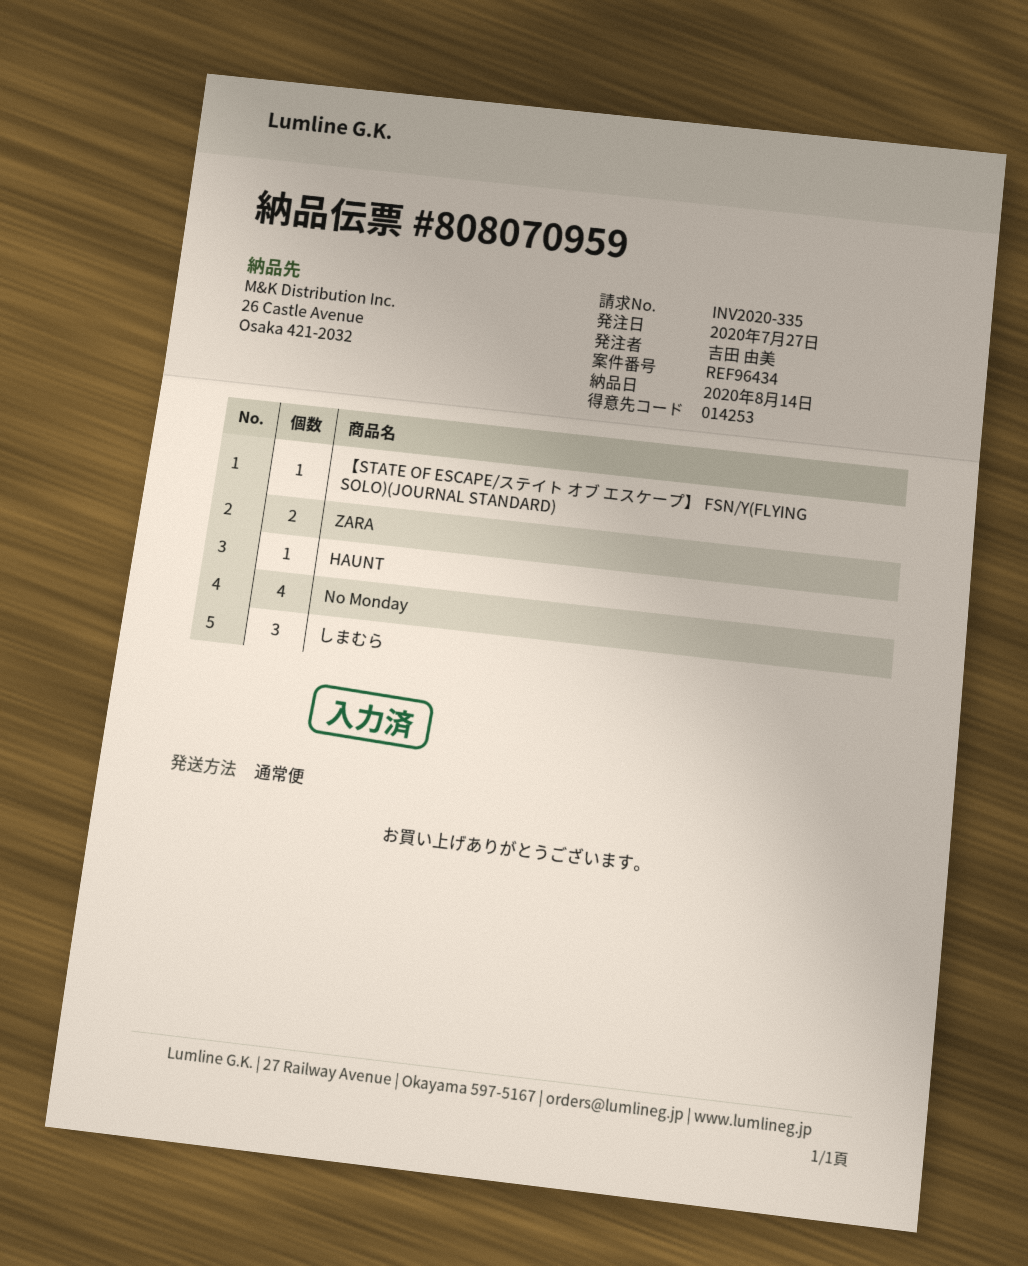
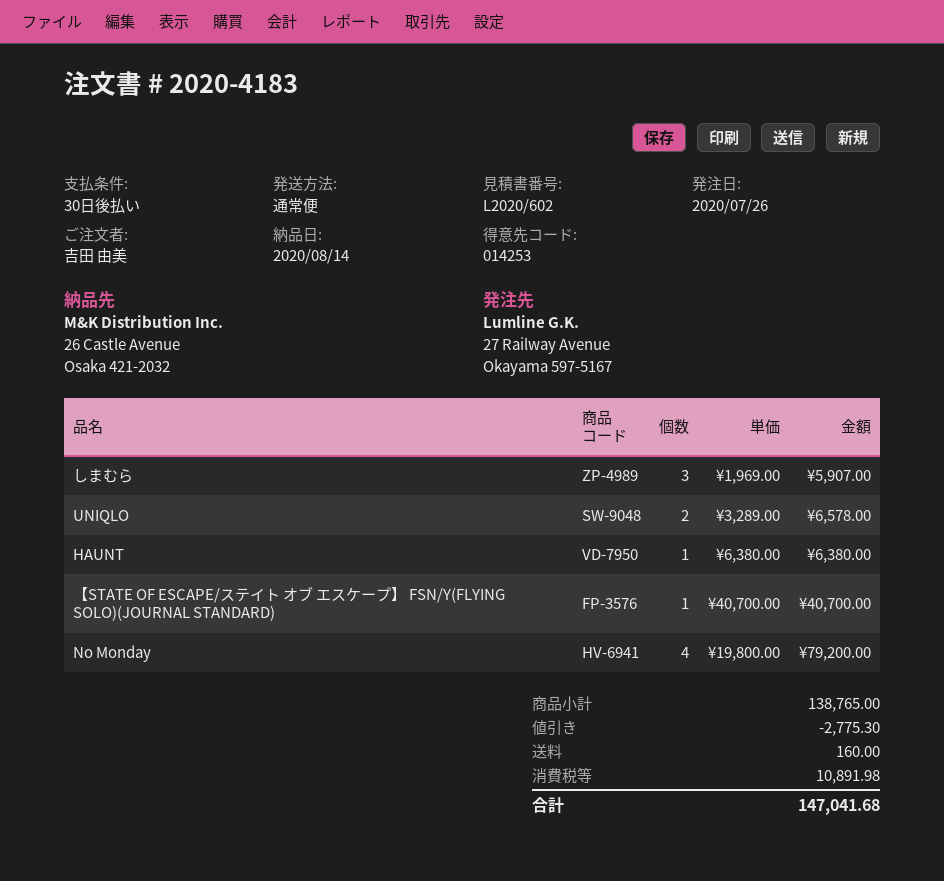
order date: 2020-07-27 -> 2020-07-26
ZARA: 2 -> none
UNIQLO: none -> 2

